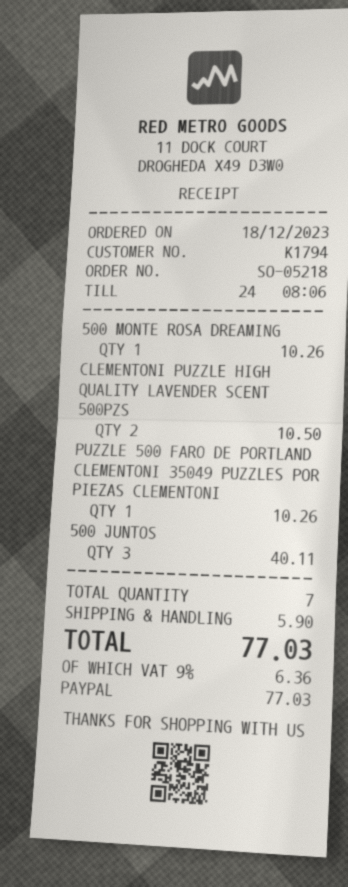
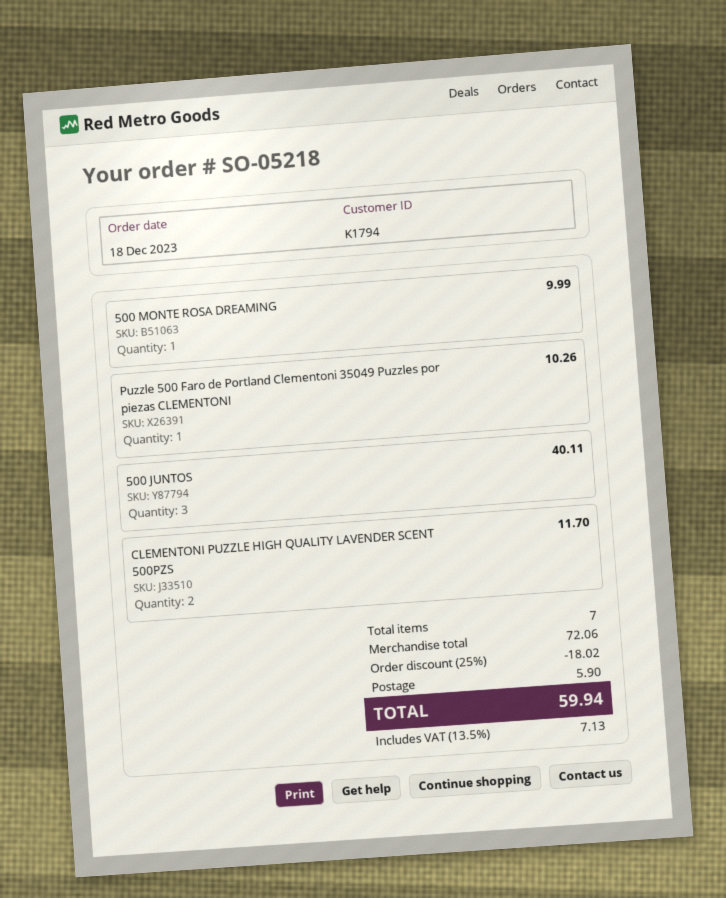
500 MONTE ROSA DREAMING: 1 for 10.26 -> 1 for 9.99
CLEMENTONI PUZZLE HIGH QUALITY LAVENDER SCENT 500PZS: 2 for 10.50 -> 2 for 11.70
discount: none -> 25% = 18.02
tax: 9% = 6.36 -> 13.5% = 7.13
total: 77.03 -> 59.94

